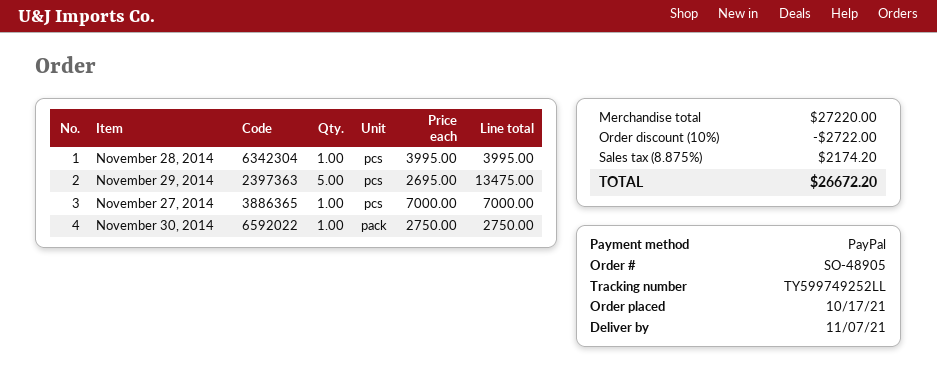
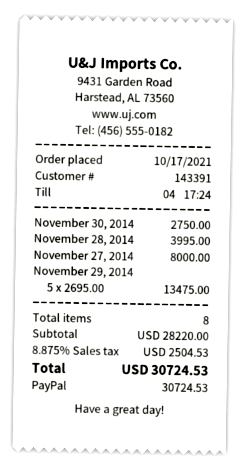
November 27, 2014: 1 x 7000.00 = 7000.00 -> 1 x 8000.00 = 8000.00
subtotal: 27220.00 -> 28220.00
discount: 10% = 2722.00 -> none
tax: 8.875% = 2174.20 -> 8.875% = 2504.53
total: 26672.20 -> 30724.53

